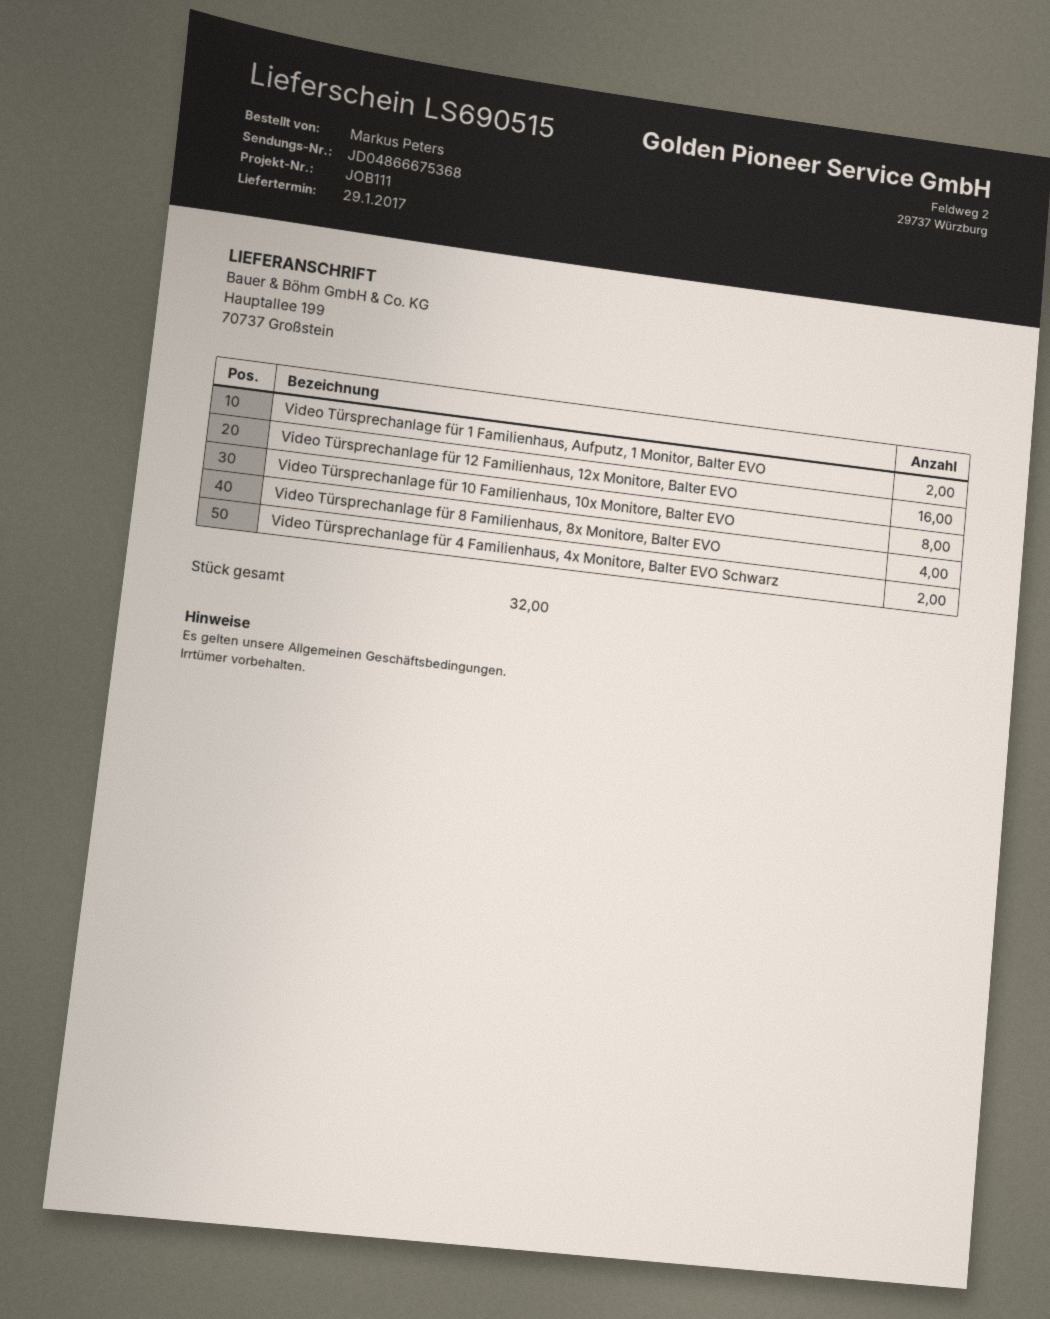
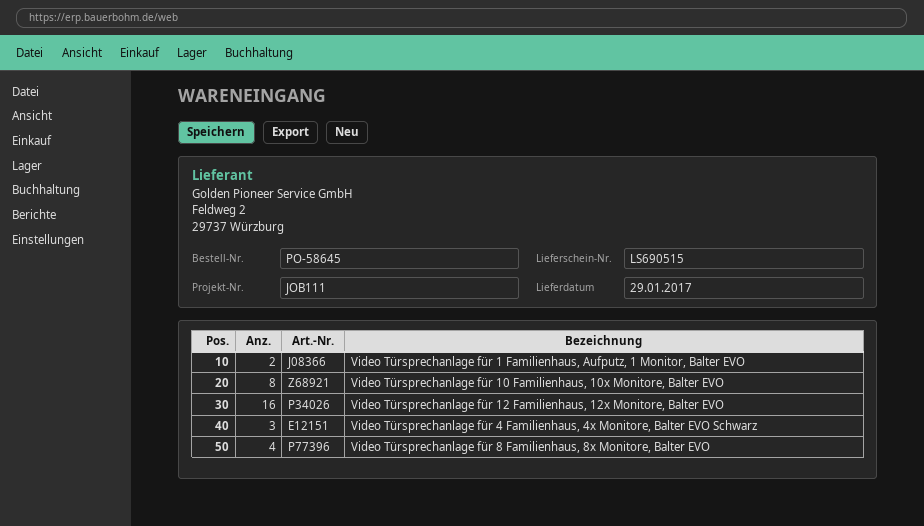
Video Türsprechanlage für 4 Familienhaus, 4x Monitore, Balter EVO Schwarz: 2 -> 3

